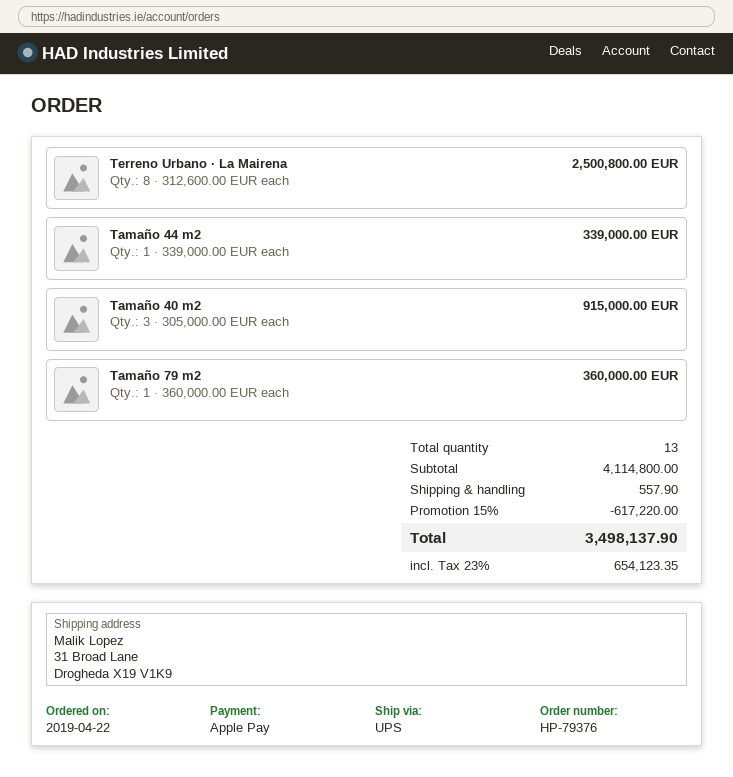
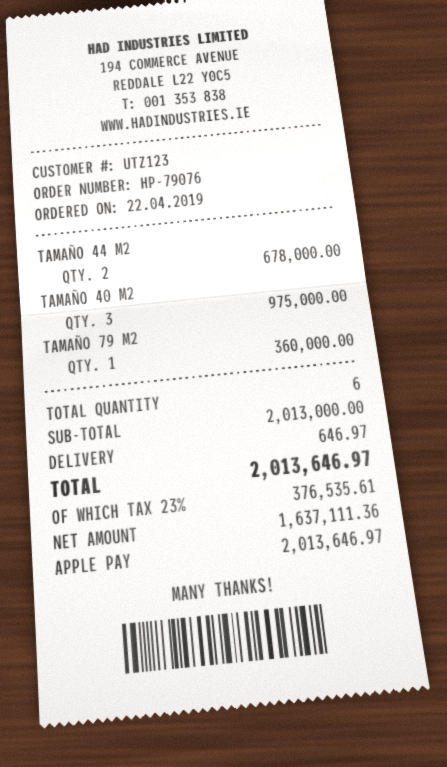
order number: HP-79376 -> HP-79076
Terreno Urbano · La Mairena: 8 for 2500800.00 -> none
Tamaño 44 m2: 1 for 339000.00 -> 2 for 678000.00
Tamaño 40 m2: 3 for 915000.00 -> 3 for 975000.00
total quantity: 13 -> 6
subtotal: 4114800.00 -> 2013000.00
discount: 15% = 617220.00 -> none
shipping: 557.90 -> 646.97
tax: 23% = 654123.35 -> 23% = 376535.61
total: 3498137.90 -> 2013646.97

